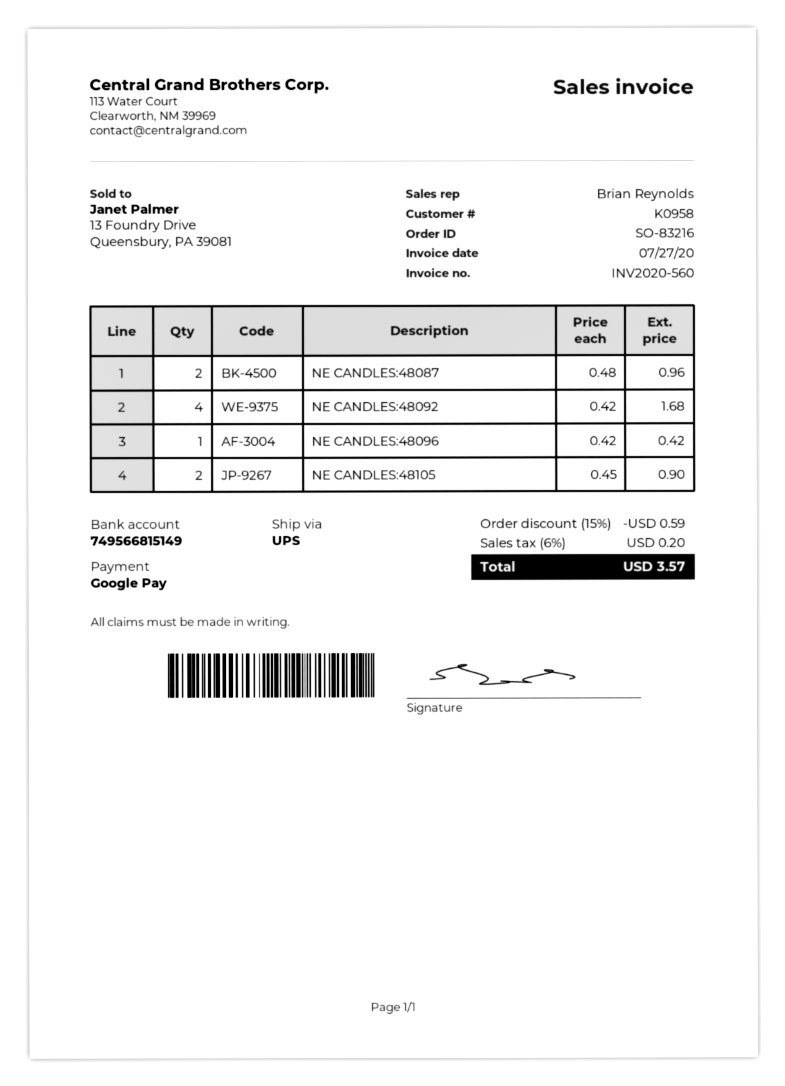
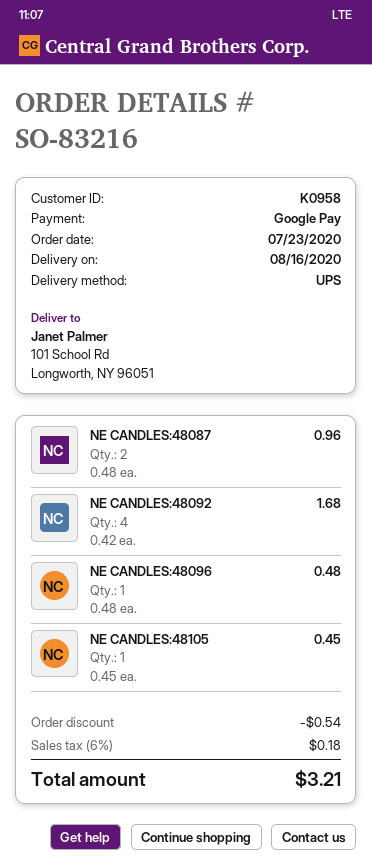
NE CANDLES:48096: 1 x 0.42 = 0.42 -> 1 x 0.48 = 0.48
NE CANDLES:48105: 2 x 0.45 = 0.90 -> 1 x 0.45 = 0.45
discount: 0.59 -> 0.54
tax: 6% = 0.20 -> 6% = 0.18
total: 3.57 -> 3.21

